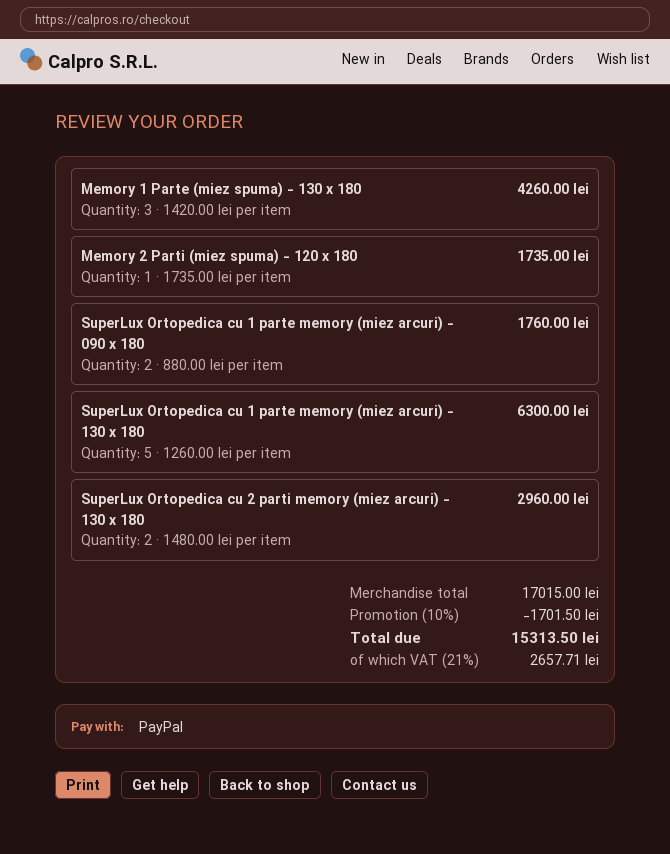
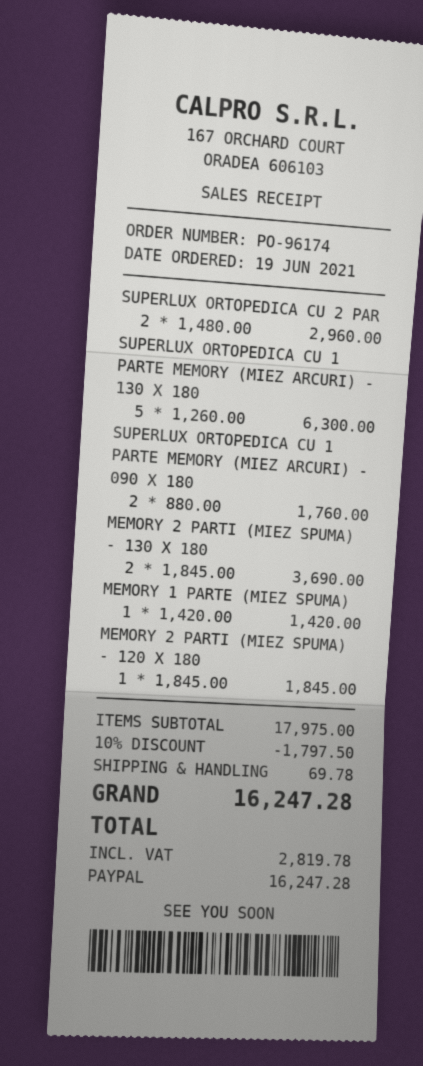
Memory 1 Parte (miez spuma) - 130 x 180: 3 x 1420.00 = 4260.00 -> 1 x 1420.00 = 1420.00
Memory 2 Parti (miez spuma) - 120 x 180: 1 x 1735.00 = 1735.00 -> 1 x 1845.00 = 1845.00
MEMORY 2 PARTI (MIEZ SPUMA) - 130 X 180: none -> 2 x 1845.00 = 3690.00
subtotal: 17015.00 -> 17975.00
discount: 10% = 1701.50 -> 10% = 1797.50
shipping: none -> 69.78
tax: 2657.71 -> 2819.78
total: 15313.50 -> 16247.28

